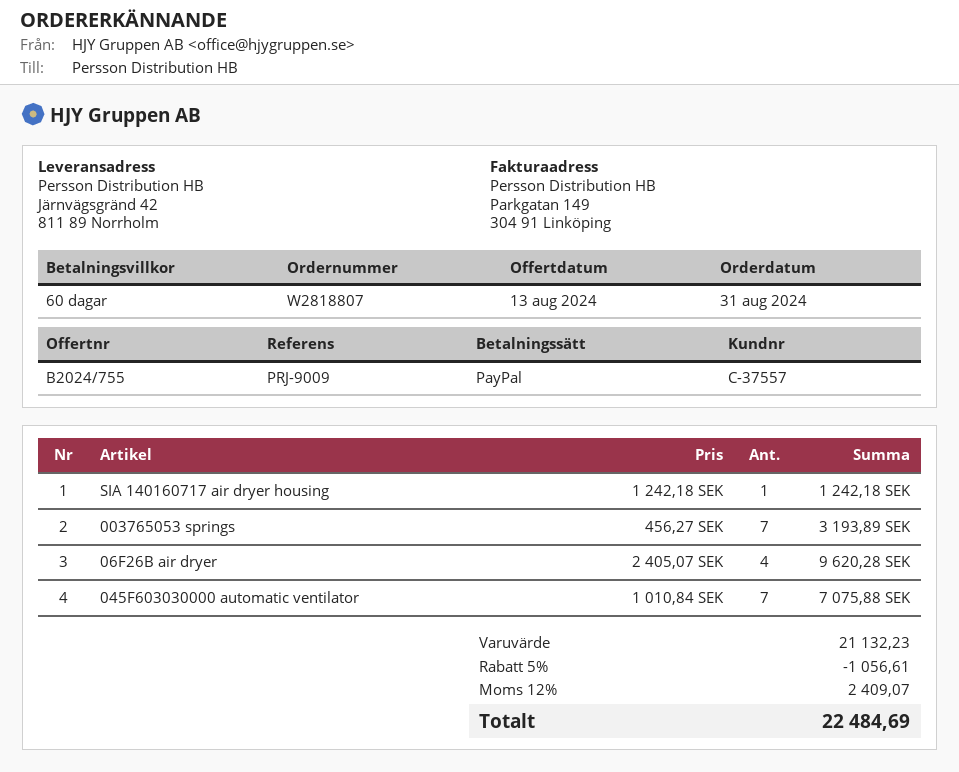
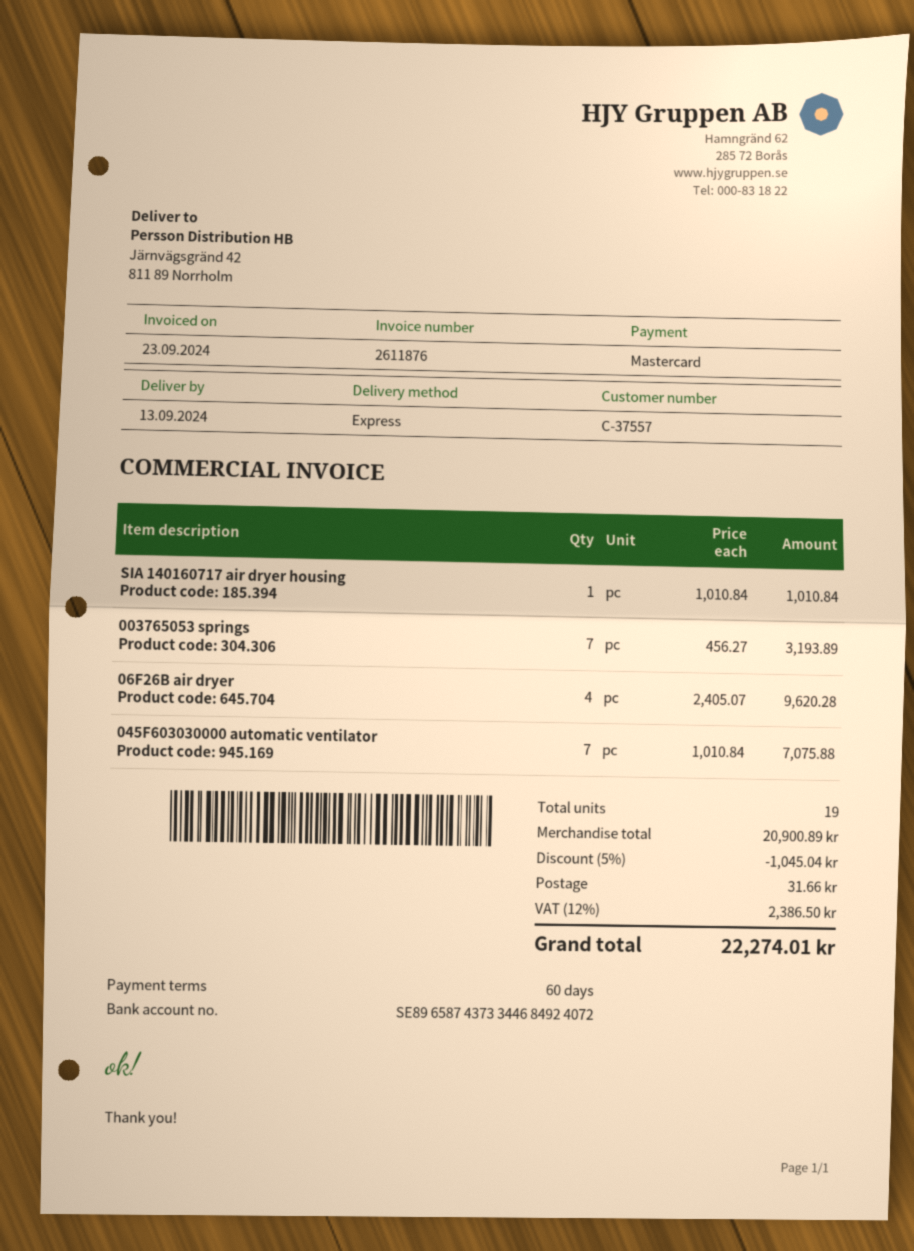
payment method: PayPal -> Mastercard
SIA 140160717 air dryer housing: 1 x 1242.18 = 1242.18 -> 1 x 1010.84 = 1010.84
subtotal: 21132.23 -> 20900.89
discount: 5% = 1056.61 -> 5% = 1045.04
shipping: none -> 31.66
tax: 12% = 2409.07 -> 12% = 2386.50
total: 22484.69 -> 22274.01

